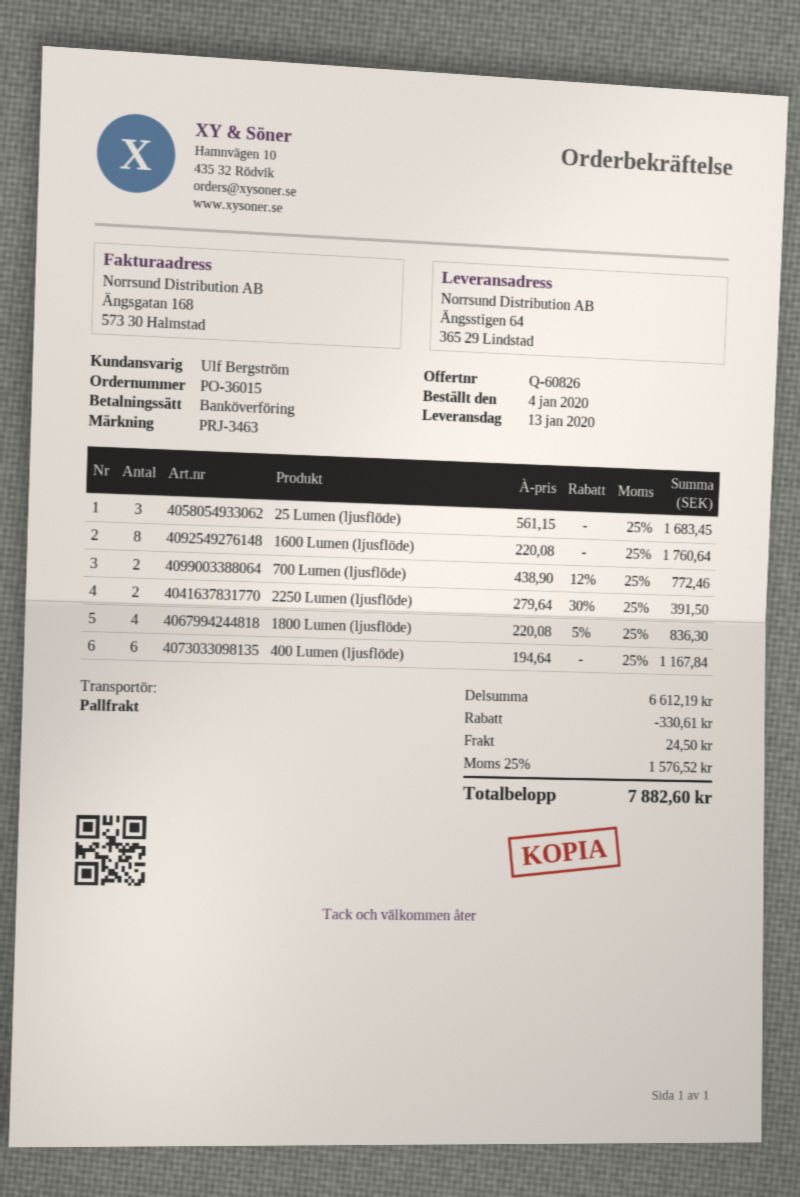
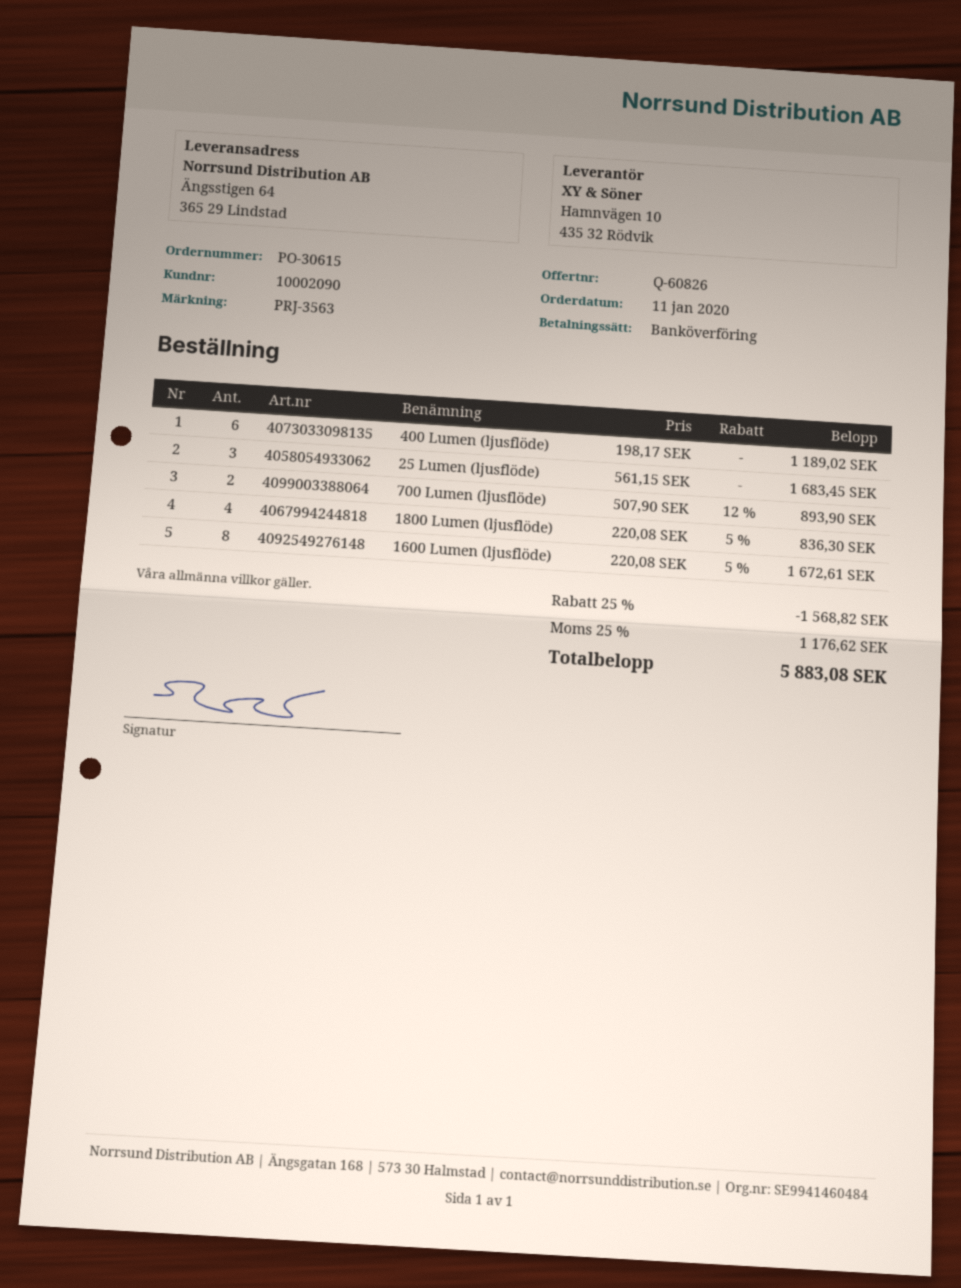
order number: PO-36015 -> PO-30615
order date: 2020-01-04 -> 2020-01-11
reference: PRJ-3463 -> PRJ-3563
1600 Lumen (ljusflöde): 8 x 220.08 = 1760.64 -> 8 x 220.08 - 5% = 1672.61
700 Lumen (ljusflöde): 2 x 438.90 - 12% = 772.46 -> 2 x 507.90 - 12% = 893.90
2250 Lumen (ljusflöde): 2 x 279.64 - 30% = 391.50 -> none
400 Lumen (ljusflöde): 6 x 194.64 = 1167.84 -> 6 x 198.17 = 1189.02
discount: 330.61 -> 1568.82
shipping: 24.50 -> none
tax: 25% = 1576.52 -> 25% = 1176.62
total: 7882.60 -> 5883.08

